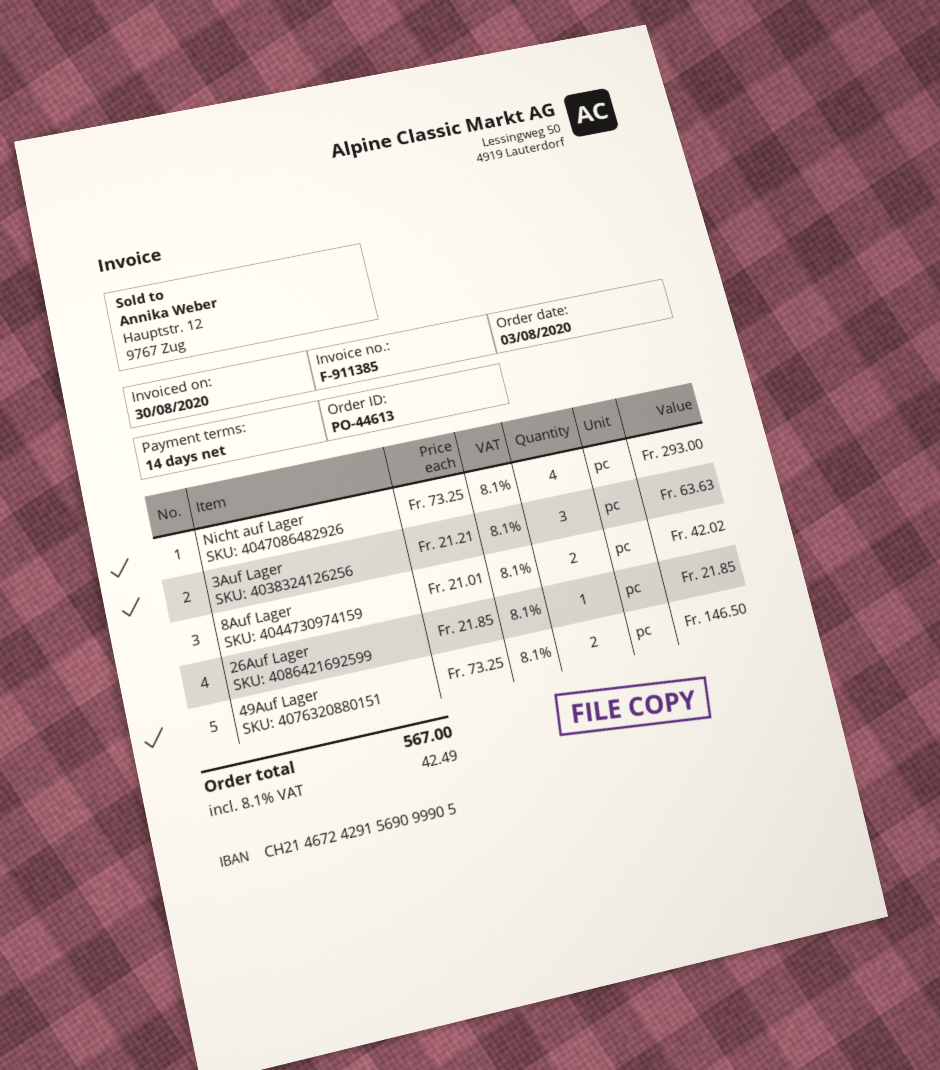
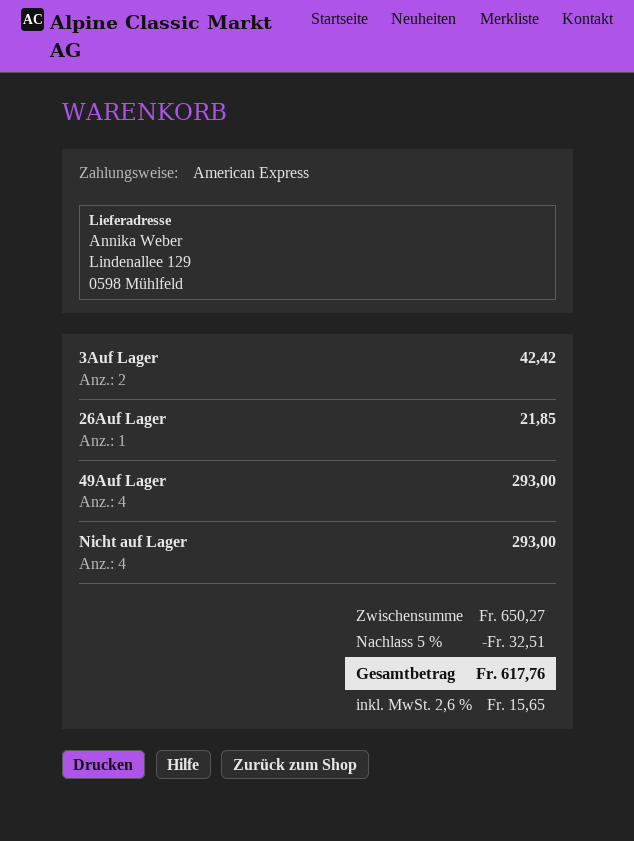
3Auf Lager: 3 for 63.63 -> 2 for 42.42
8Auf Lager: 2 for 42.02 -> none
49Auf Lager: 2 for 146.50 -> 4 for 293.00
discount: none -> 5% = 32.51
tax: 8.1% = 42.49 -> 2.6% = 15.65
total: 567.00 -> 617.76

